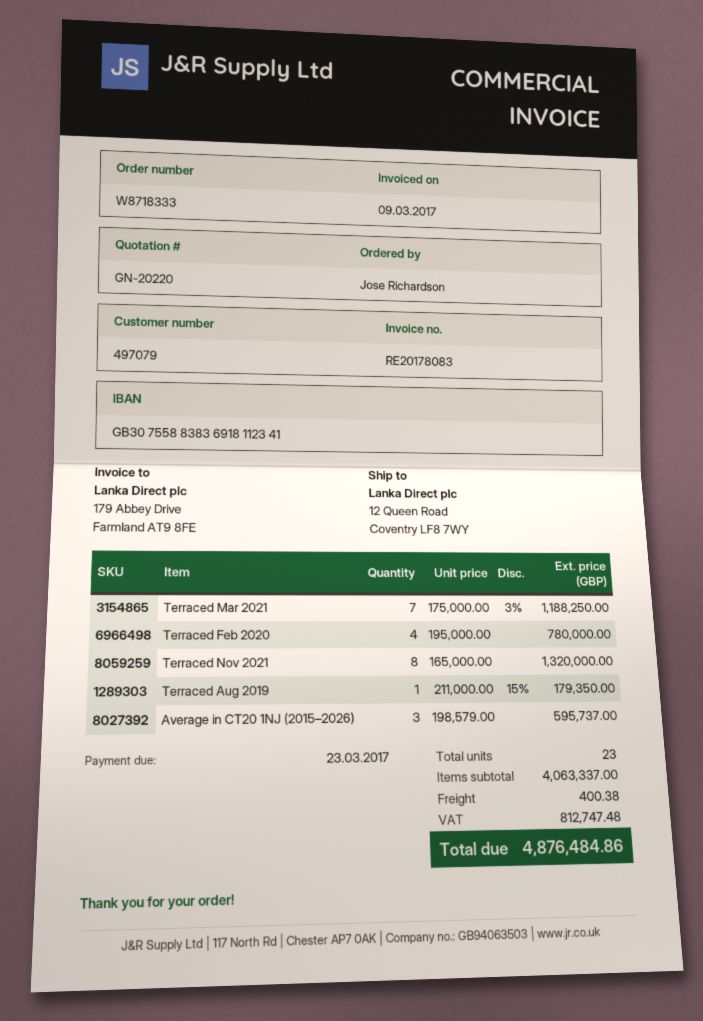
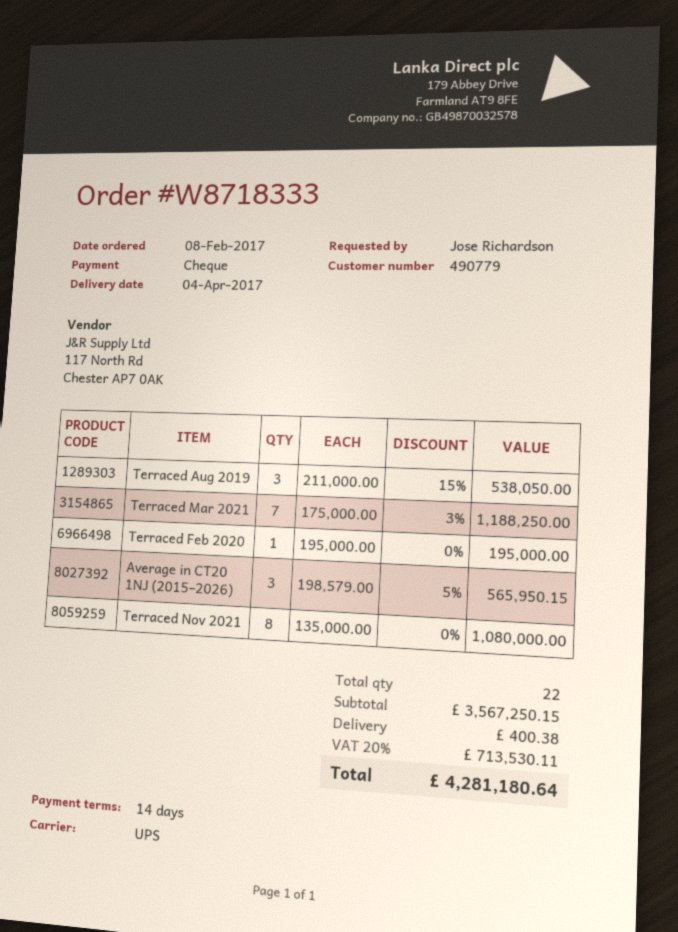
customer number: 497079 -> 490779
Terraced Feb 2020: 4 x 195000.00 = 780000.00 -> 1 x 195000.00 = 195000.00
Terraced Nov 2021: 8 x 165000.00 = 1320000.00 -> 8 x 135000.00 = 1080000.00
Terraced Aug 2019: 1 x 211000.00 - 15% = 179350.00 -> 3 x 211000.00 - 15% = 538050.00
Average in CT20 1NJ (2015–2026): 3 x 198579.00 = 595737.00 -> 3 x 198579.00 - 5% = 565950.15
total quantity: 23 -> 22
subtotal: 4063337.00 -> 3567250.15
tax: 812747.48 -> 713530.11
total: 4876484.86 -> 4281180.64

